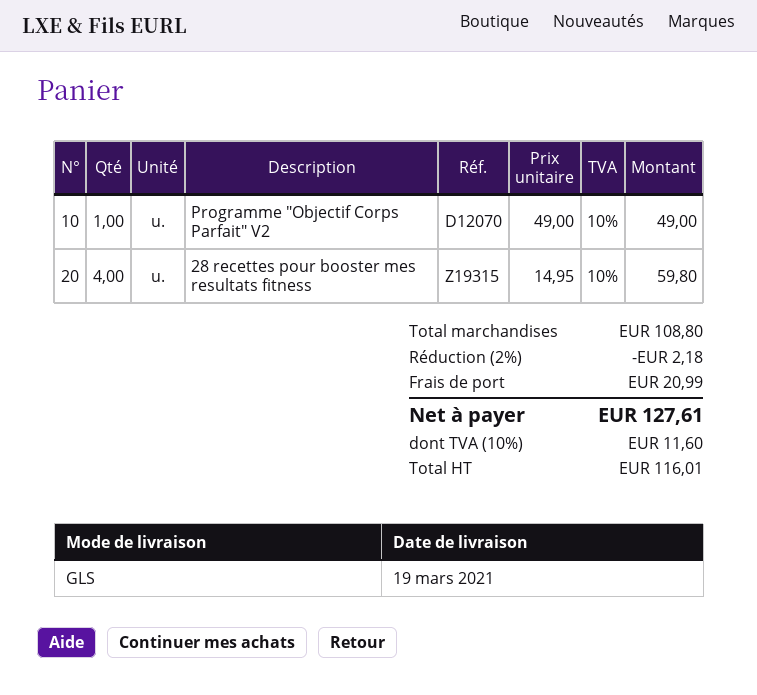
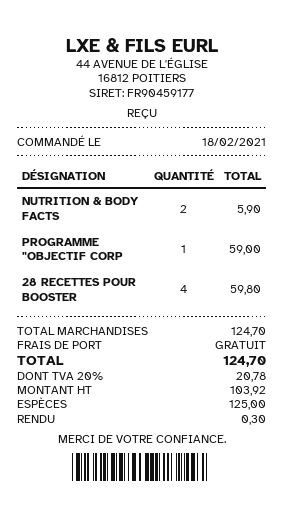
Programme "Objectif Corps Parfait" V2: 1 for 49.00 -> 1 for 59.00
NUTRITION & BODY FACTS: none -> 2 for 5.90
subtotal: 108.80 -> 124.70
discount: 2% = 2.18 -> none
shipping: 20.99 -> 0.00
net: 116.01 -> 103.92
tax: 10% = 11.60 -> 20% = 20.78
total: 127.61 -> 124.70

